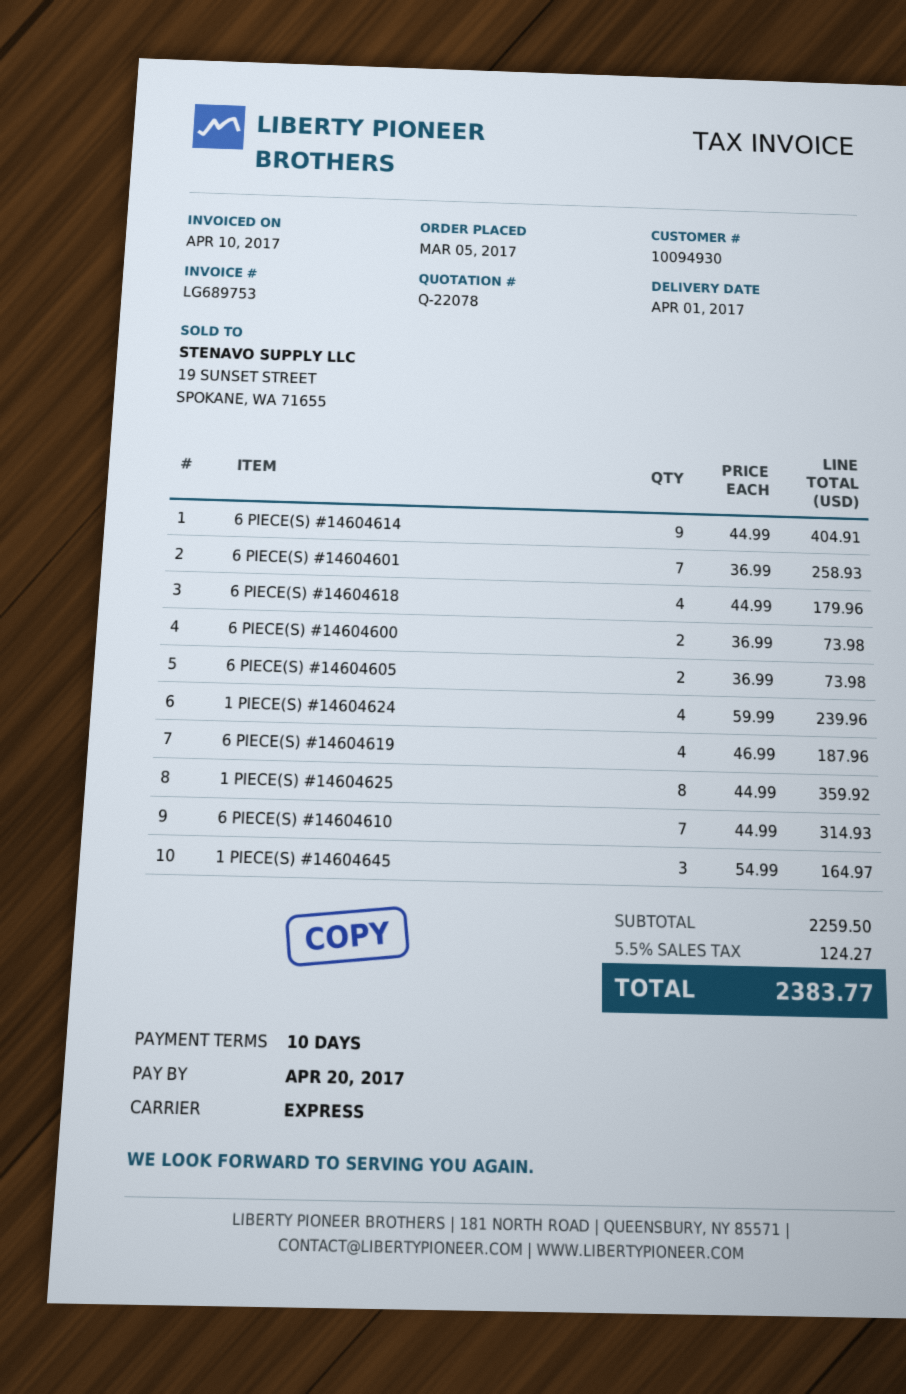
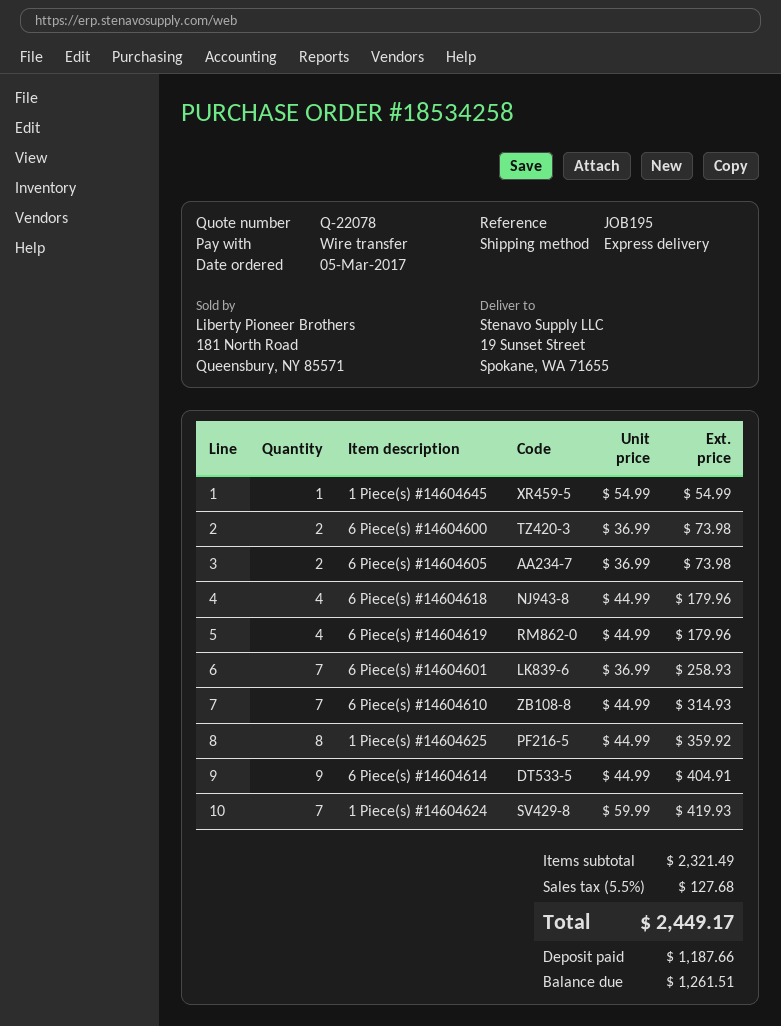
1 PIECE(S) #14604624: 4 x 59.99 = 239.96 -> 7 x 59.99 = 419.93
6 PIECE(S) #14604619: 4 x 46.99 = 187.96 -> 4 x 44.99 = 179.96
1 PIECE(S) #14604645: 3 x 54.99 = 164.97 -> 1 x 54.99 = 54.99
subtotal: 2259.50 -> 2321.49
tax: 5.5% = 124.27 -> 5.5% = 127.68
total: 2383.77 -> 2449.17

